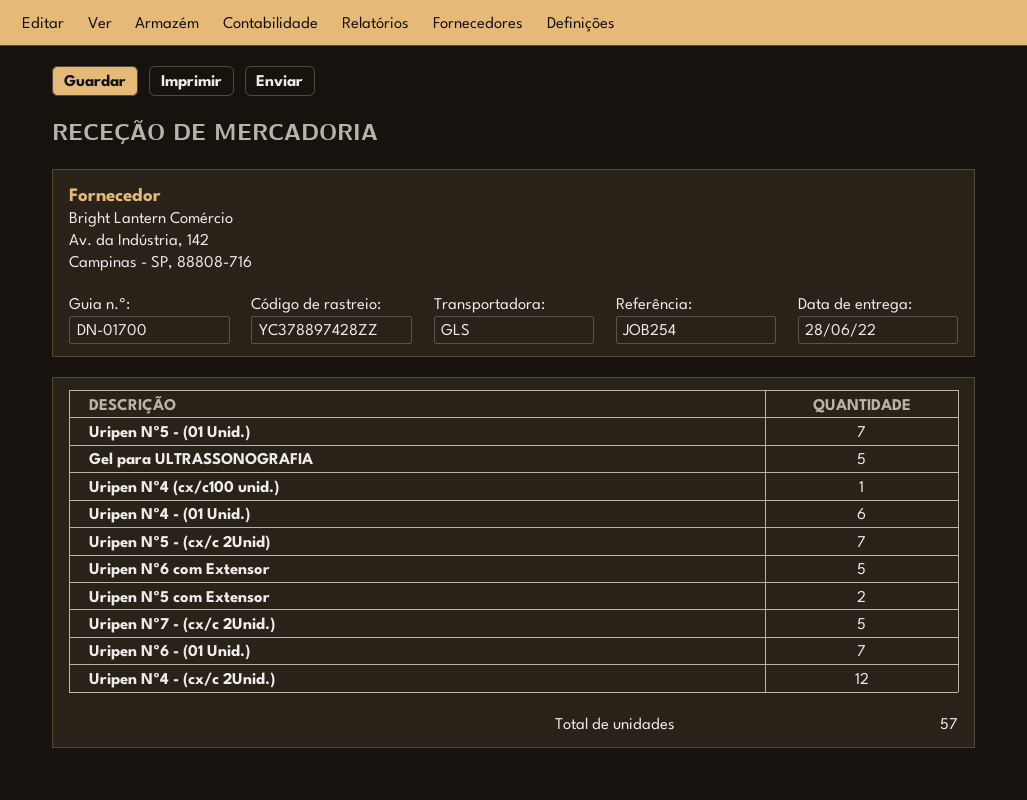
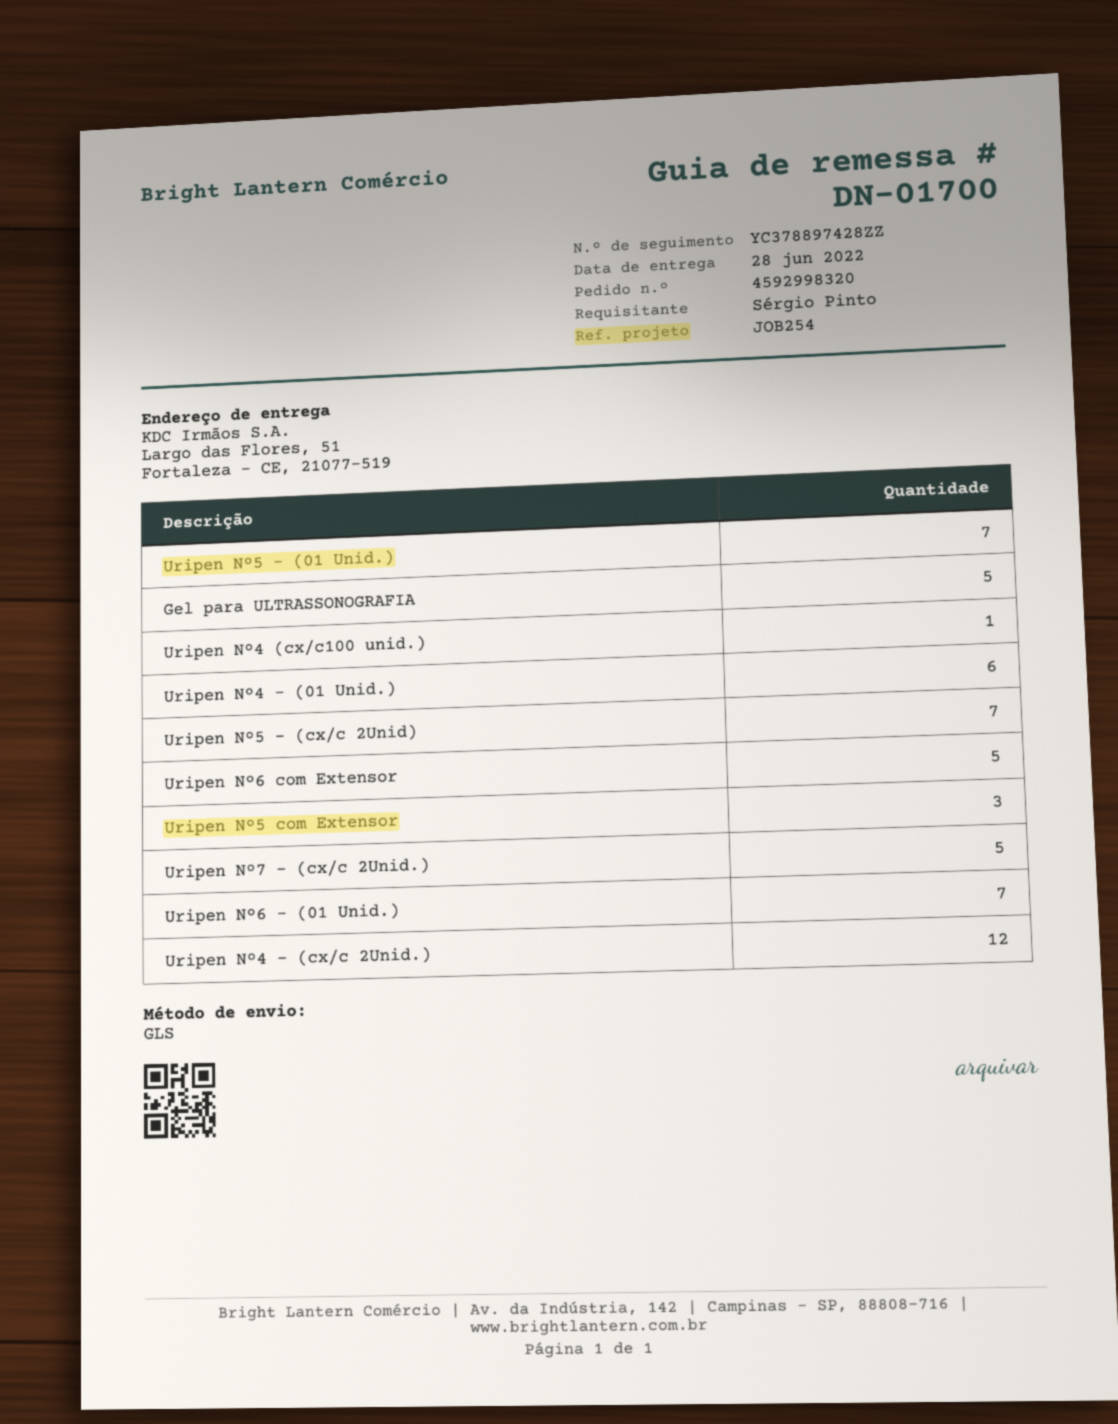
Uripen Nº5 com Extensor: 2 -> 3

